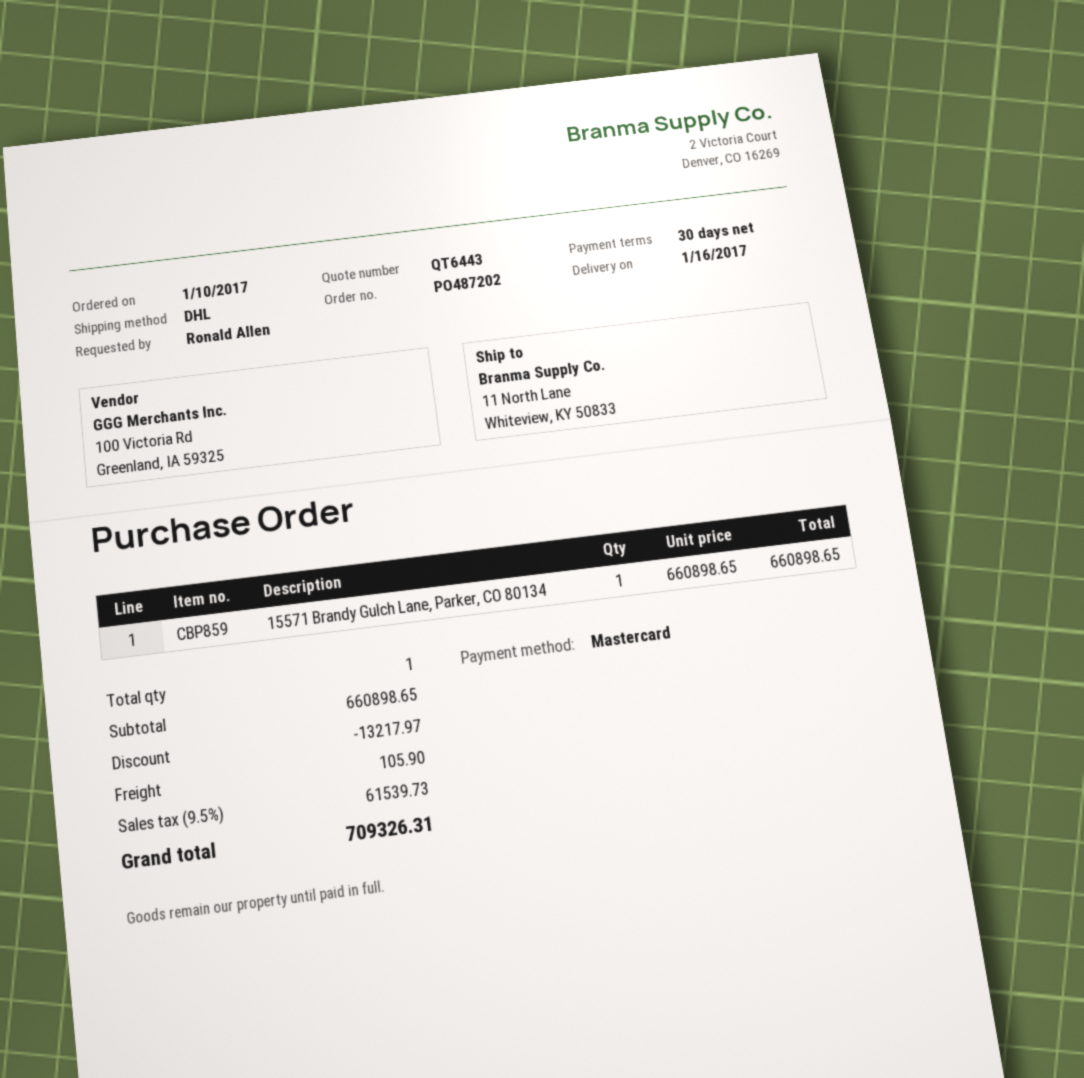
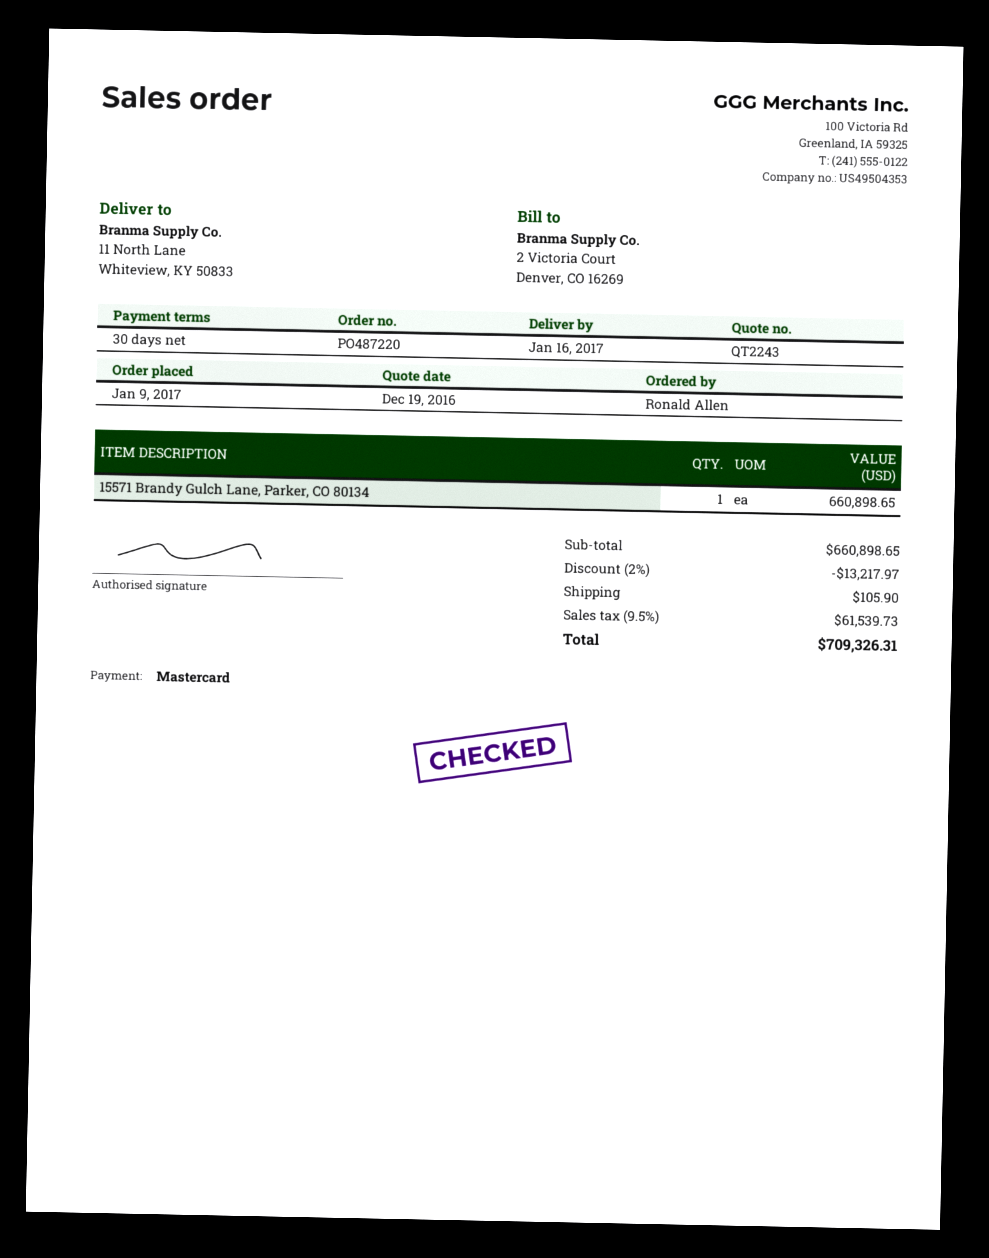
quote number: QT6443 -> QT2243
order number: PO487202 -> PO487220
order date: 2017-01-10 -> 2017-01-09

